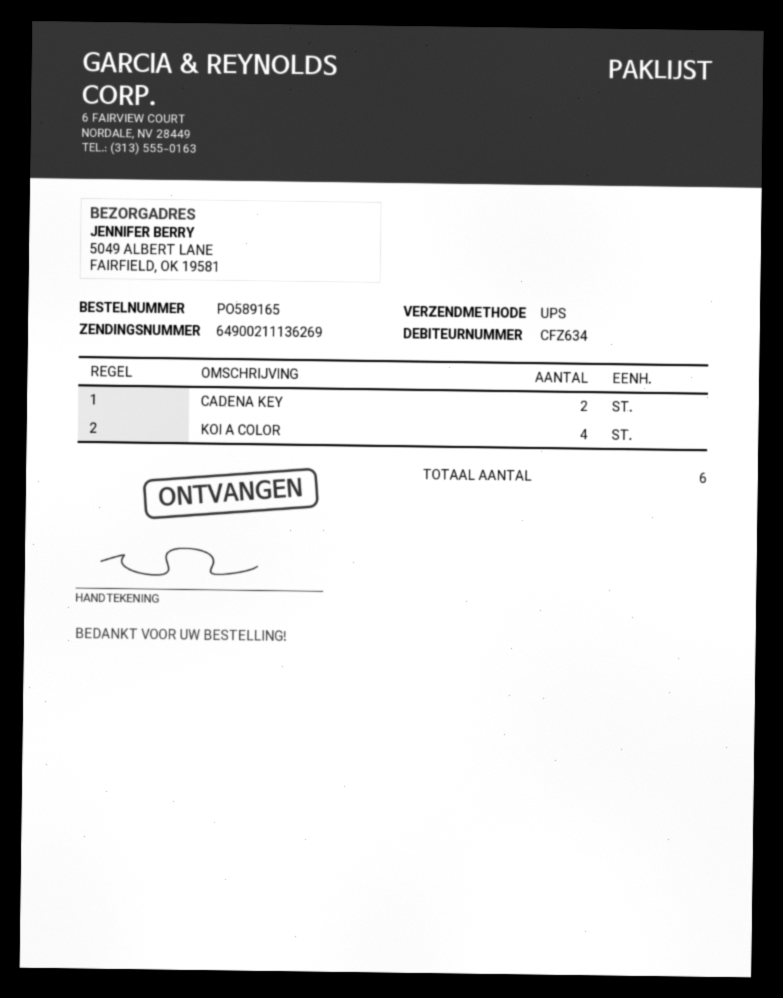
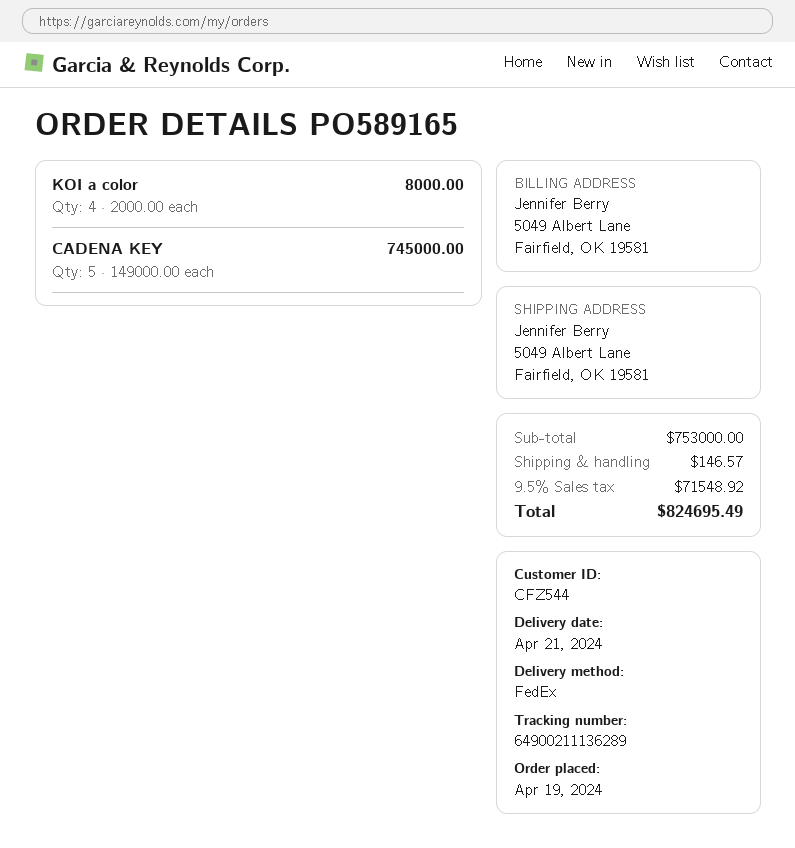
customer number: CFZ634 -> CFZ544
shipping method: UPS -> FedEx
tracking number: 64900211136269 -> 64900211136289
CADENA KEY: 2 -> 5

